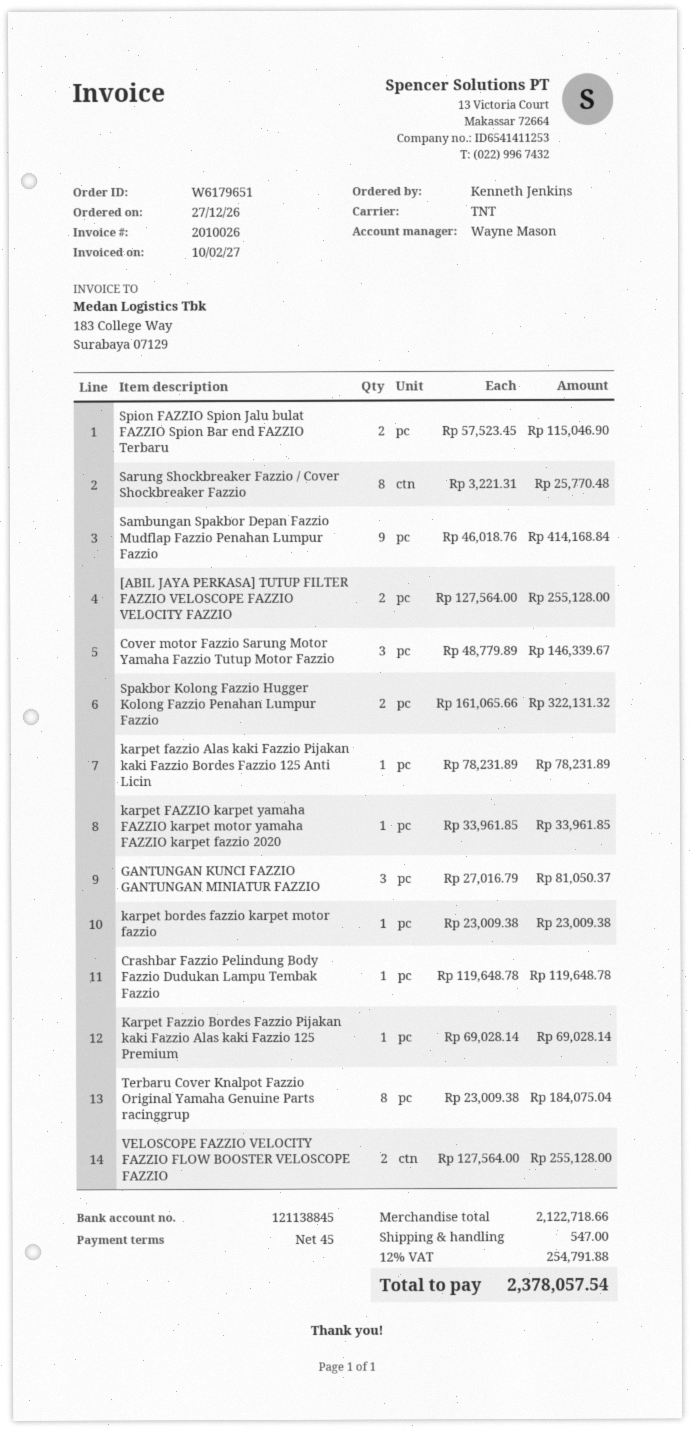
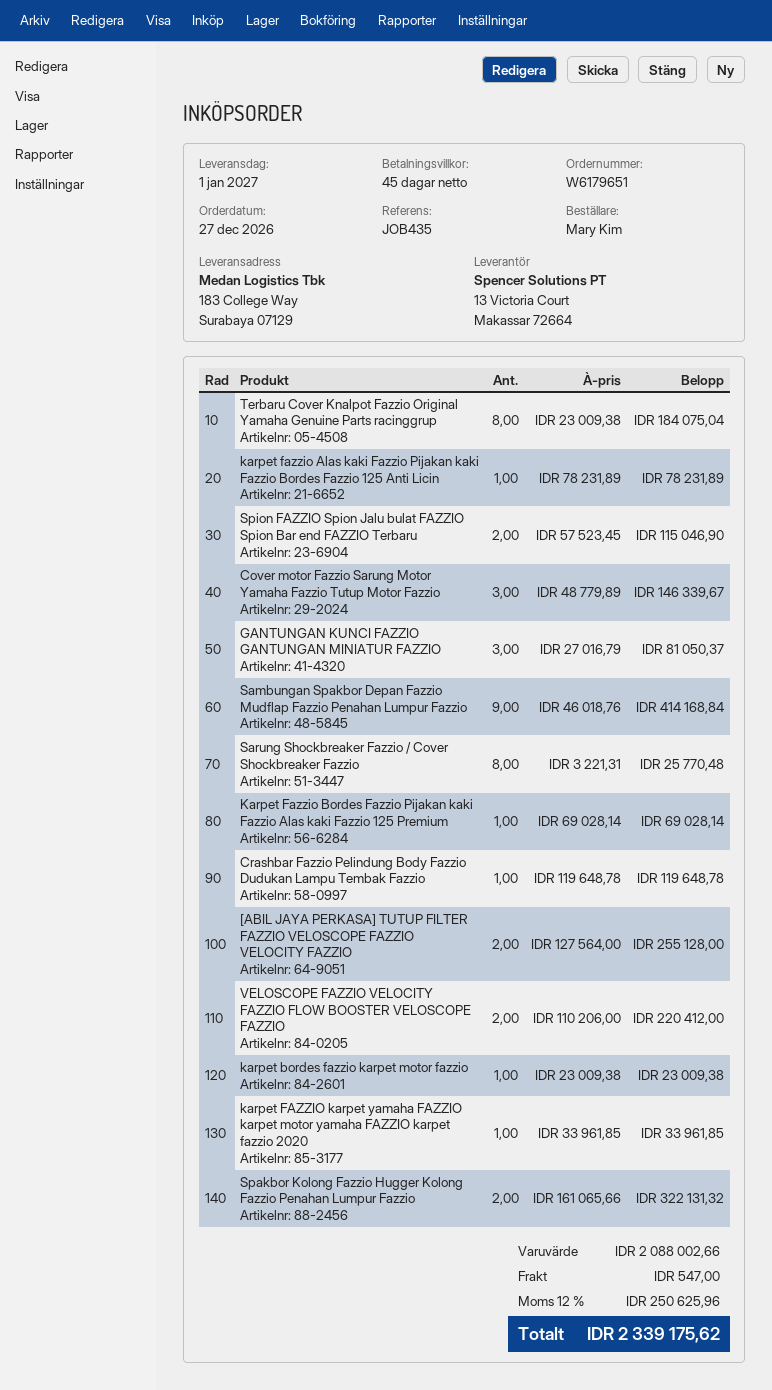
ordered by: Kenneth Jenkins -> Mary Kim
VELOSCOPE FAZZIO VELOCITY FAZZIO FLOW BOOSTER VELOSCOPE FAZZIO: 2 x 127564.00 = 255128.00 -> 2 x 110206.00 = 220412.00
subtotal: 2122718.66 -> 2088002.66
tax: 12% = 254791.88 -> 12% = 250625.96
total: 2378057.54 -> 2339175.62

